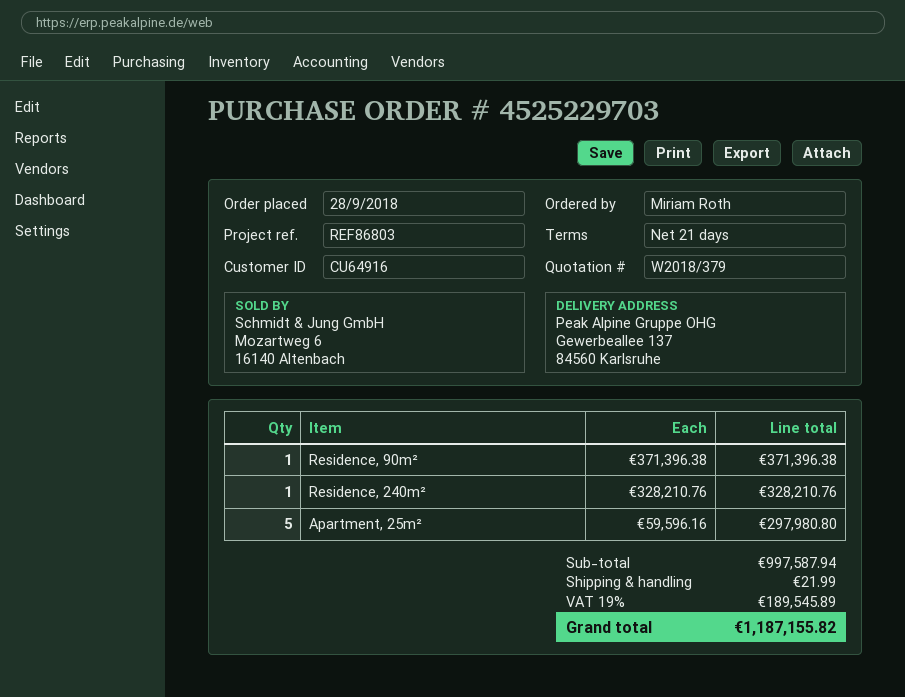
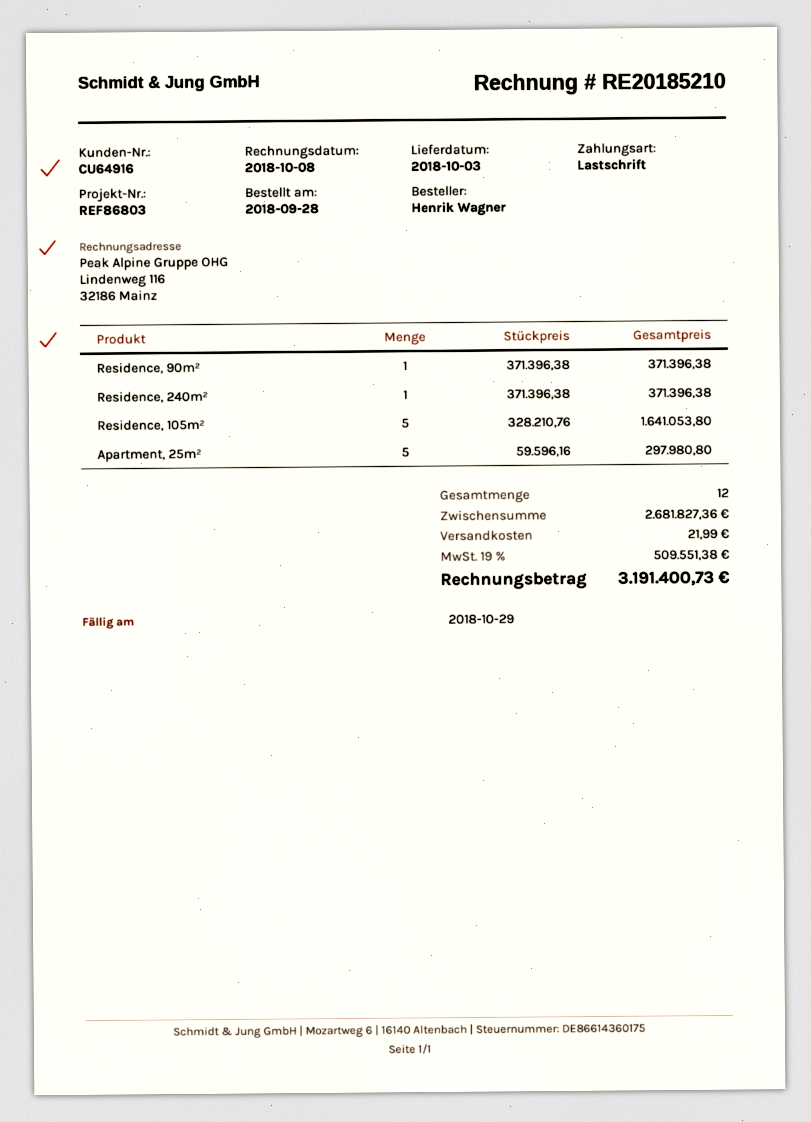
ordered by: Miriam Roth -> Henrik Wagner
Residence, 240m²: 1 x 328210.76 = 328210.76 -> 1 x 371396.38 = 371396.38
Residence, 105m²: none -> 5 x 328210.76 = 1641053.80
subtotal: 997587.94 -> 2681827.36
tax: 19% = 189545.89 -> 19% = 509551.38
total: 1187155.82 -> 3191400.73

